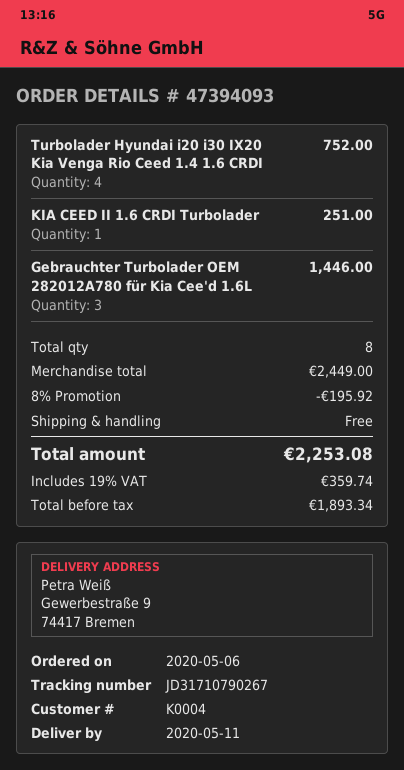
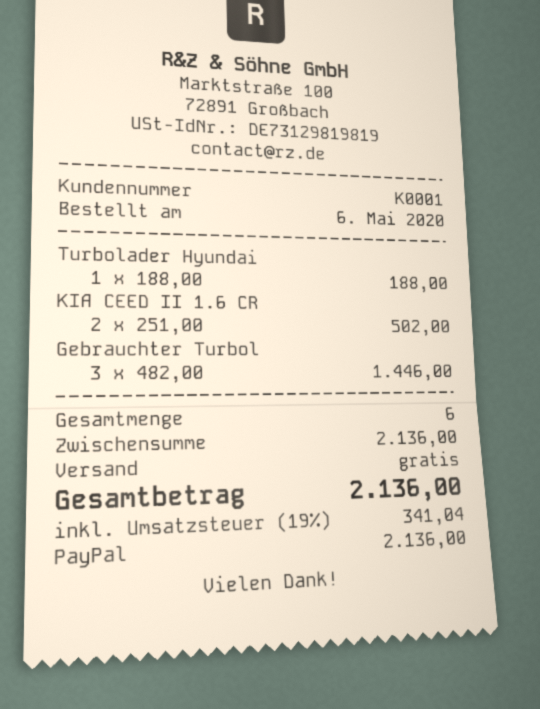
customer number: K0004 -> K0001
Turbolader Hyundai i20 i30 IX20 Kia Venga Rio Ceed 1.4 1.6 CRDI: 4 for 752.00 -> 1 for 188.00
KIA CEED II 1.6 CRDI Turbolader: 1 for 251.00 -> 2 for 502.00
total quantity: 8 -> 6
subtotal: 2449.00 -> 2136.00
discount: 8% = 195.92 -> none
tax: 19% = 359.74 -> 19% = 341.04
total: 2253.08 -> 2136.00

